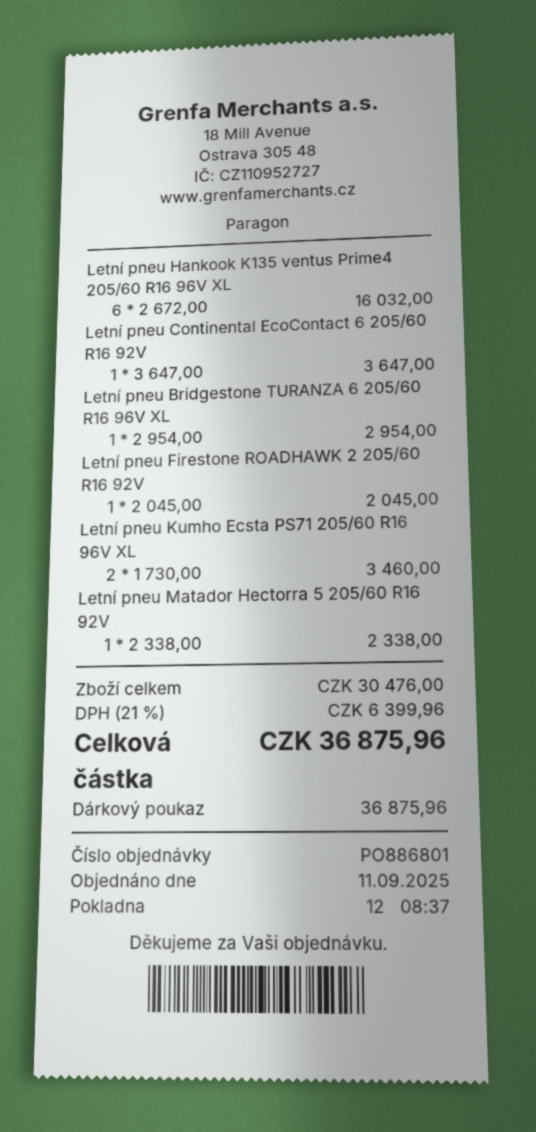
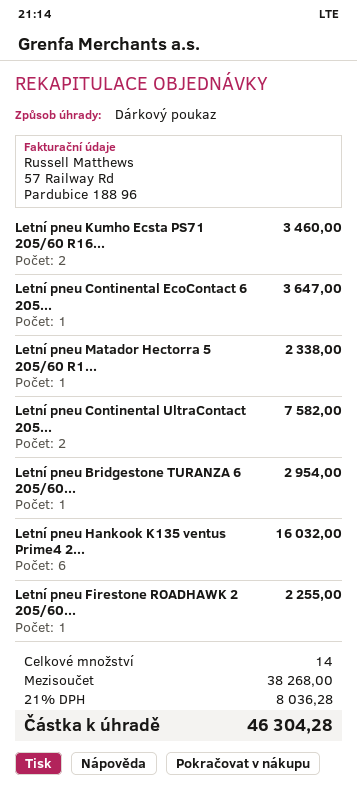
Letní pneu Firestone ROADHAWK 2 205/60 R16 92V: 1 for 2045.00 -> 1 for 2255.00
Letní pneu Continental UltraContact 205...: none -> 2 for 7582.00
subtotal: 30476.00 -> 38268.00
tax: 21% = 6399.96 -> 21% = 8036.28
total: 36875.96 -> 46304.28

